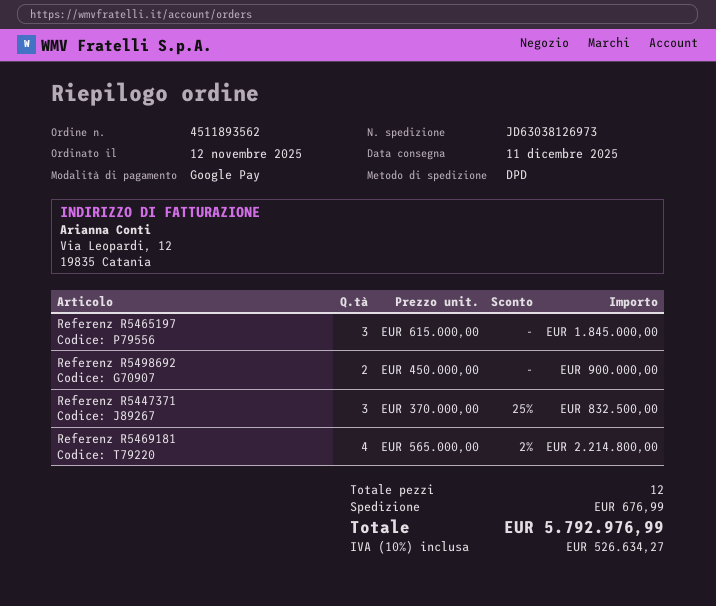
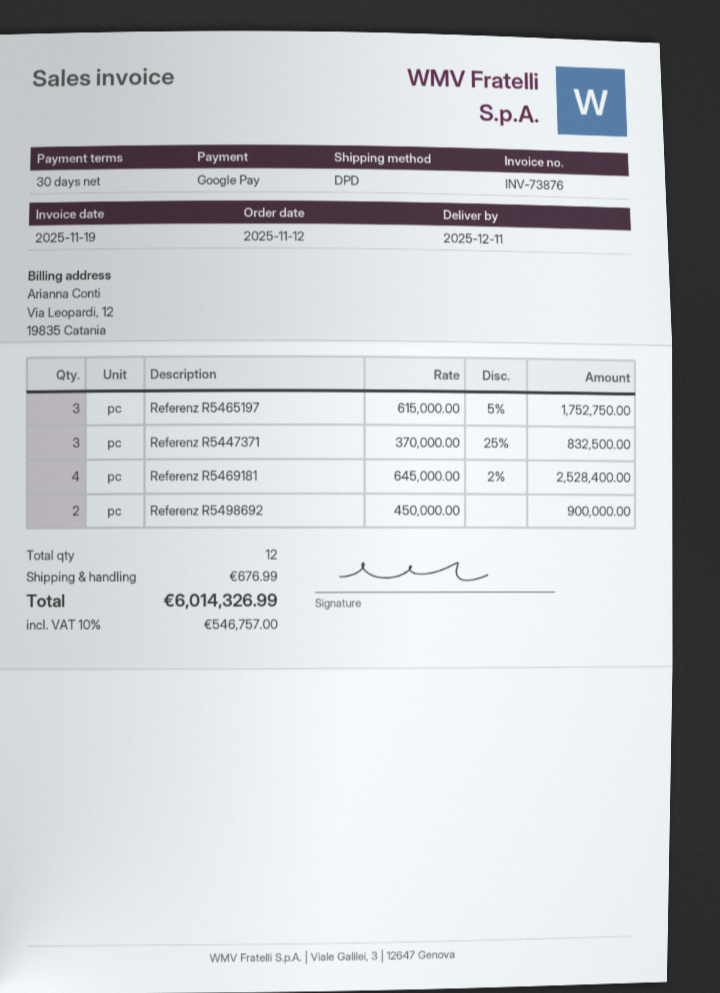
Referenz R5465197: 3 x 615000.00 = 1845000.00 -> 3 x 615000.00 - 5% = 1752750.00
Referenz R5469181: 4 x 565000.00 - 2% = 2214800.00 -> 4 x 645000.00 - 2% = 2528400.00
tax: 10% = 526634.27 -> 10% = 546757.00
total: 5792976.99 -> 6014326.99

